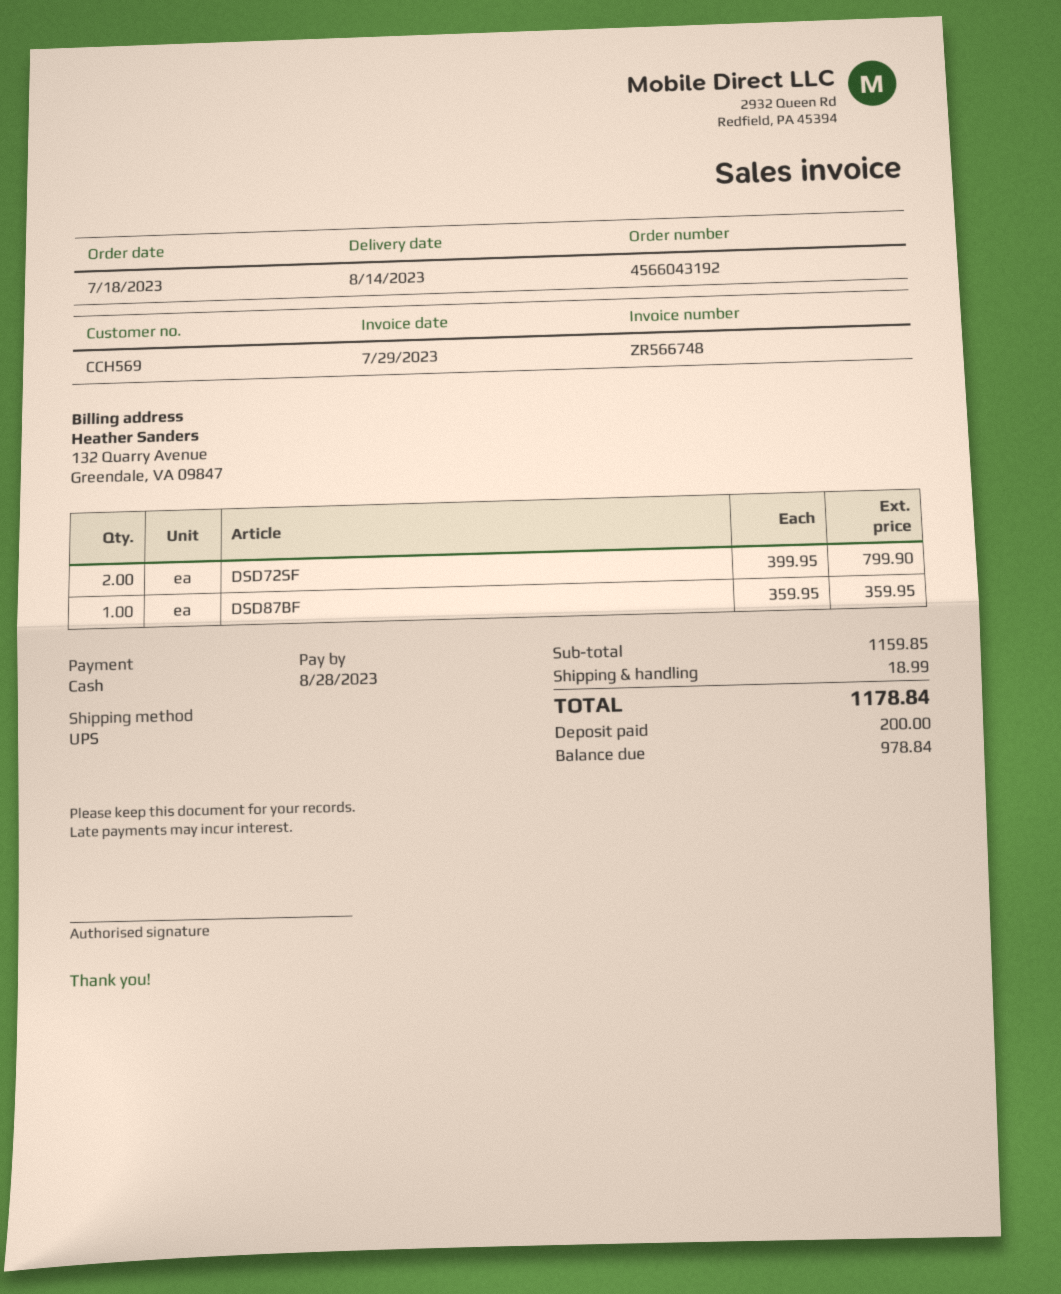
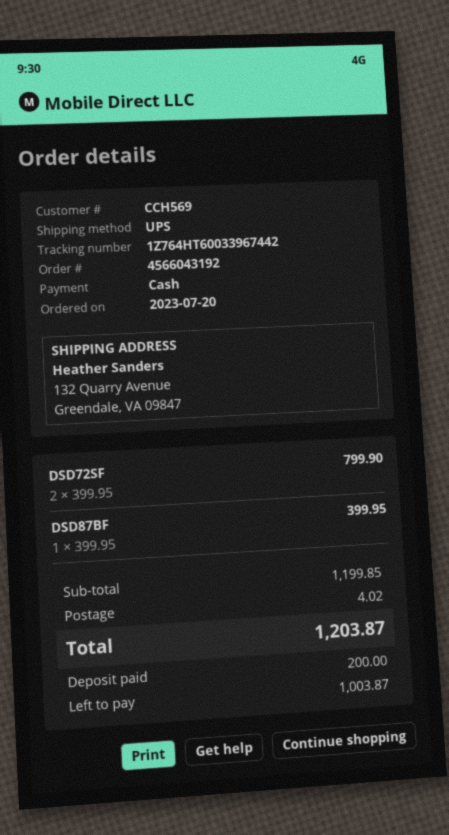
order date: 2023-07-18 -> 2023-07-20
DSD87BF: 1 x 359.95 = 359.95 -> 1 x 399.95 = 399.95
subtotal: 1159.85 -> 1199.85
shipping: 18.99 -> 4.02
total: 1178.84 -> 1203.87
balance: 978.84 -> 1003.87

